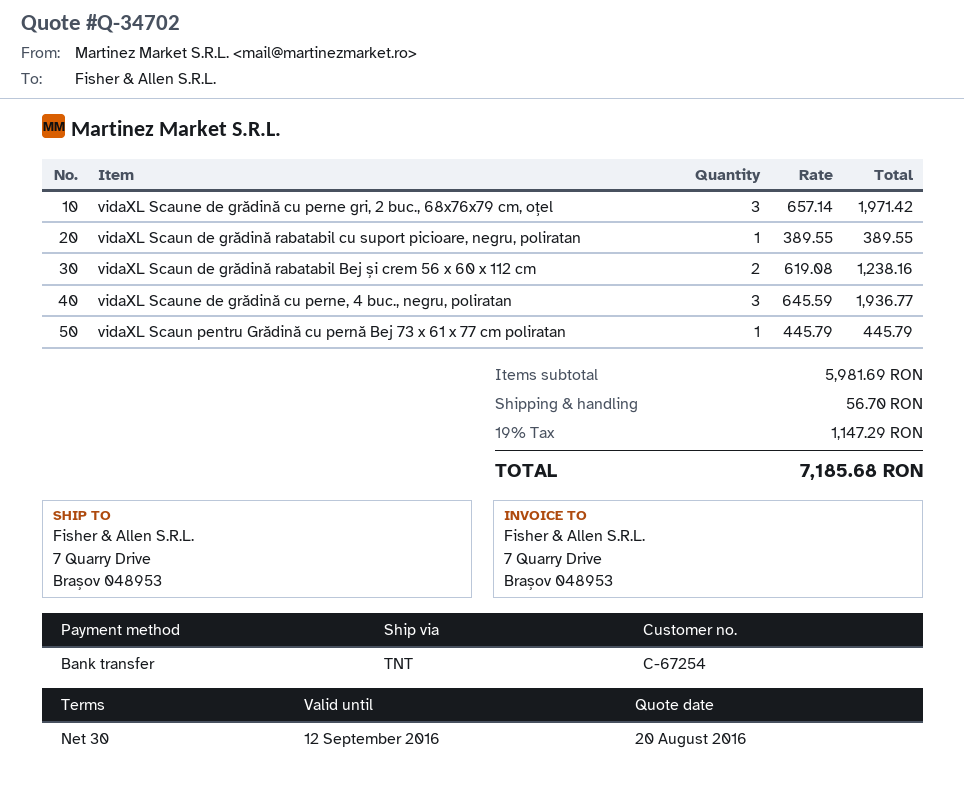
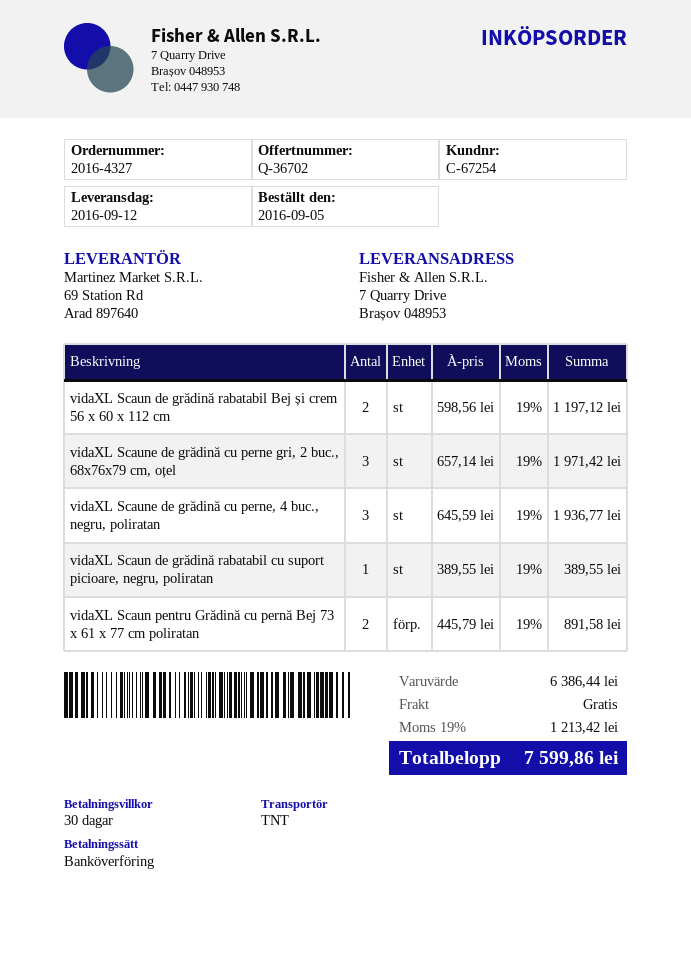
quote number: Q-34702 -> Q-36702
vidaXL Scaun de grădină rabatabil Bej și crem 56 x 60 x 112 cm: 2 x 619.08 = 1238.16 -> 2 x 598.56 = 1197.12
vidaXL Scaun pentru Grădină cu pernă Bej 73 x 61 x 77 cm poliratan: 1 x 445.79 = 445.79 -> 2 x 445.79 = 891.58
subtotal: 5981.69 -> 6386.44
shipping: 56.70 -> 0.00
tax: 19% = 1147.29 -> 19% = 1213.42
total: 7185.68 -> 7599.86

